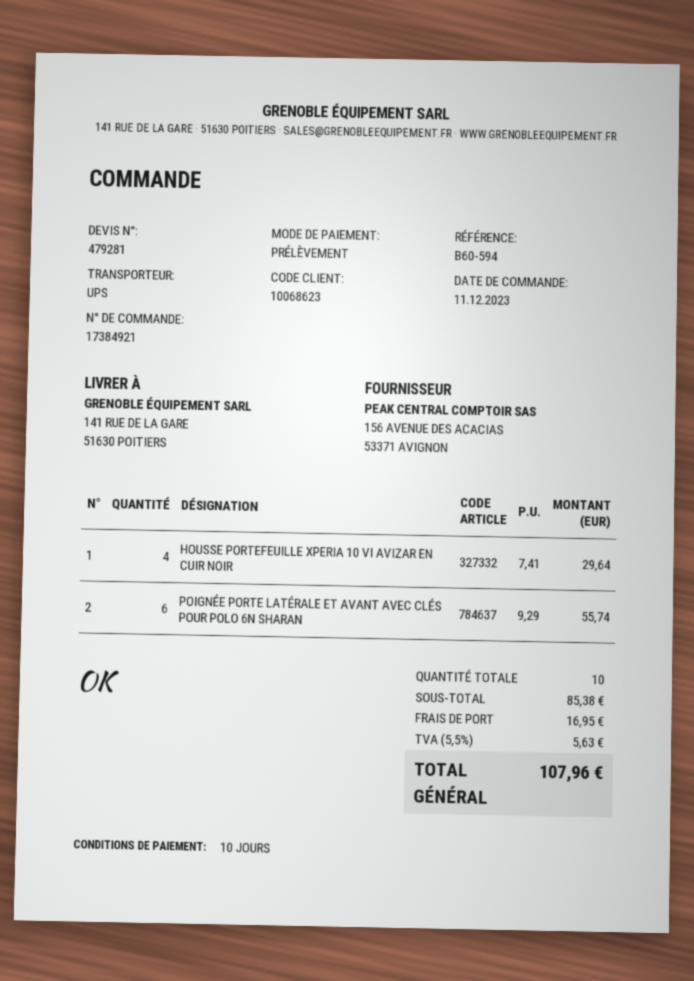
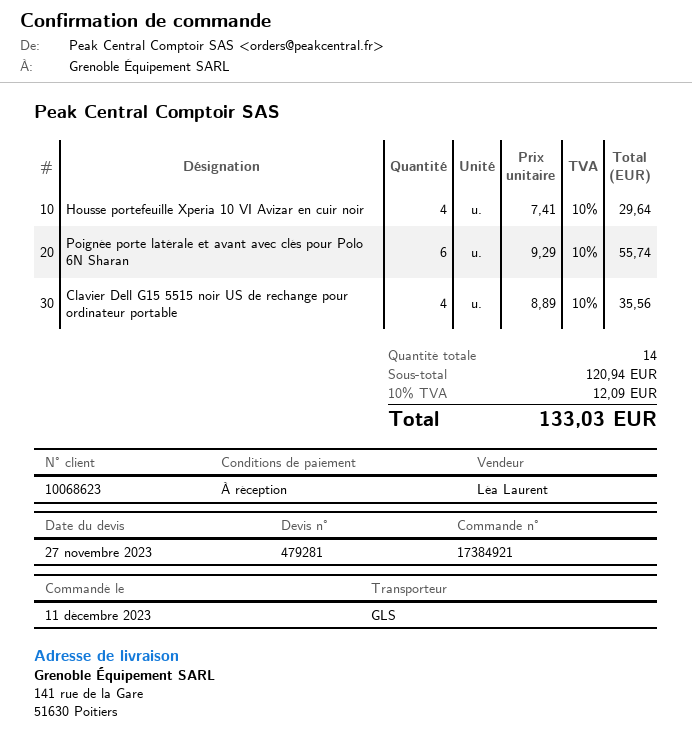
payment terms: 10 days -> on receipt
shipping method: UPS -> GLS
Clavier Dell G15 5515 noir US de rechange pour ordinateur portable: none -> 4 x 8.89 = 35.56
total quantity: 10 -> 14
subtotal: 85.38 -> 120.94
shipping: 16.95 -> none
tax: 5.5% = 5.63 -> 10% = 12.09
total: 107.96 -> 133.03

